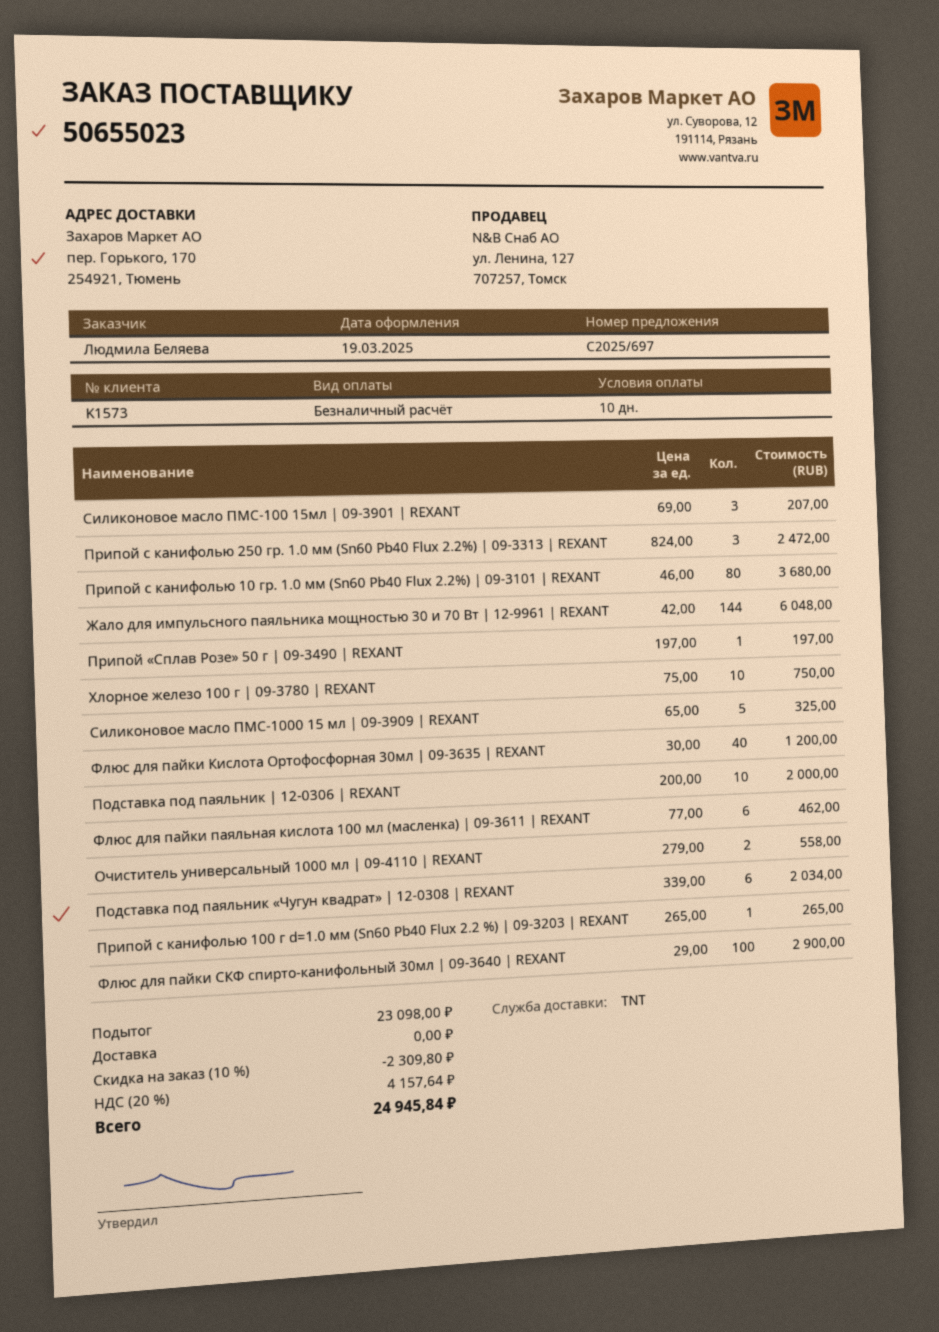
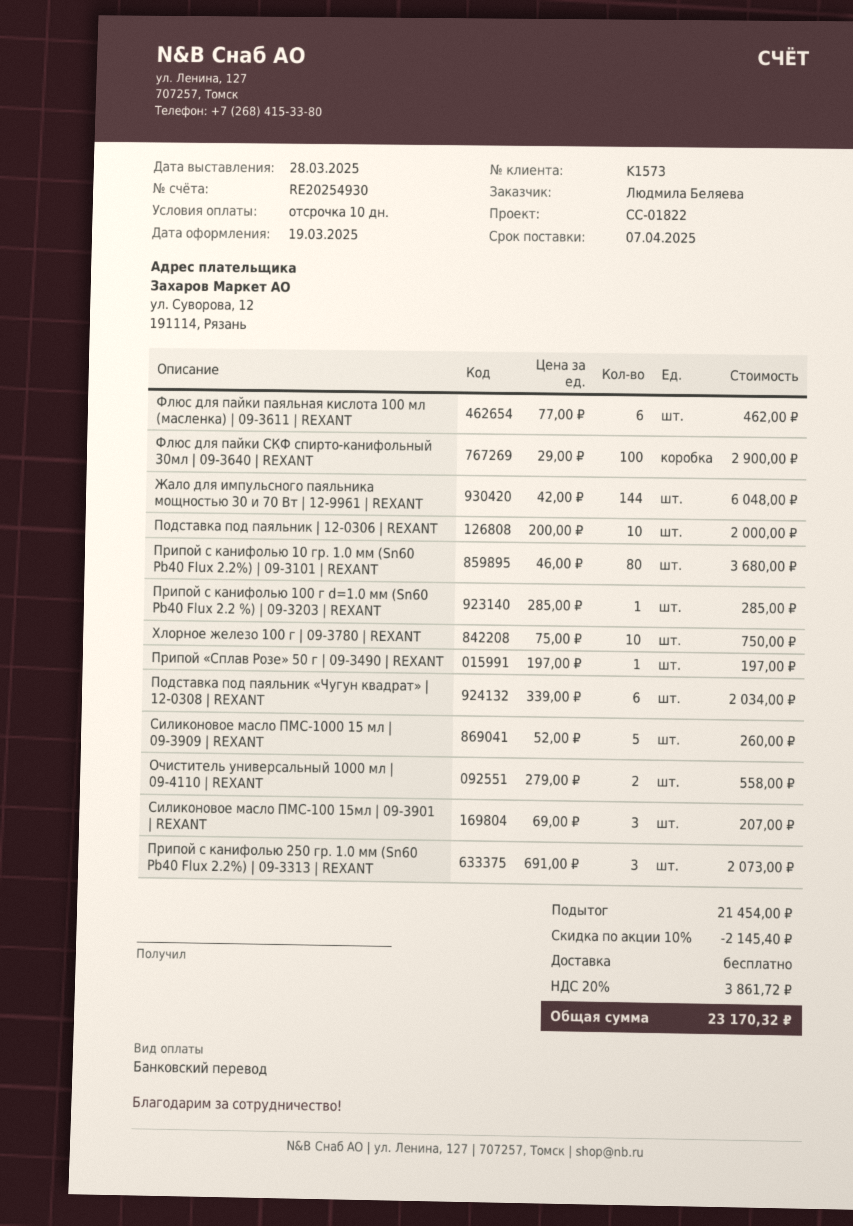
Припой с канифолью 250 гр. 1.0 мм (Sn60 Pb40 Flux 2.2%) | 09-3313 | REXANT: 3 x 824.00 = 2472.00 -> 3 x 691.00 = 2073.00
Силиконовое масло ПМС-1000 15 мл | 09-3909 | REXANT: 5 x 65.00 = 325.00 -> 5 x 52.00 = 260.00
Флюс для пайки Кислота Ортофосфорная 30мл | 09-3635 | REXANT: 40 x 30.00 = 1200.00 -> none
Припой с канифолью 100 г d=1.0 мм (Sn60 Pb40 Flux 2.2 %) | 09-3203 | REXANT: 1 x 265.00 = 265.00 -> 1 x 285.00 = 285.00
subtotal: 23098.00 -> 21454.00
discount: 10% = 2309.80 -> 10% = 2145.40
tax: 20% = 4157.64 -> 20% = 3861.72
total: 24945.84 -> 23170.32

